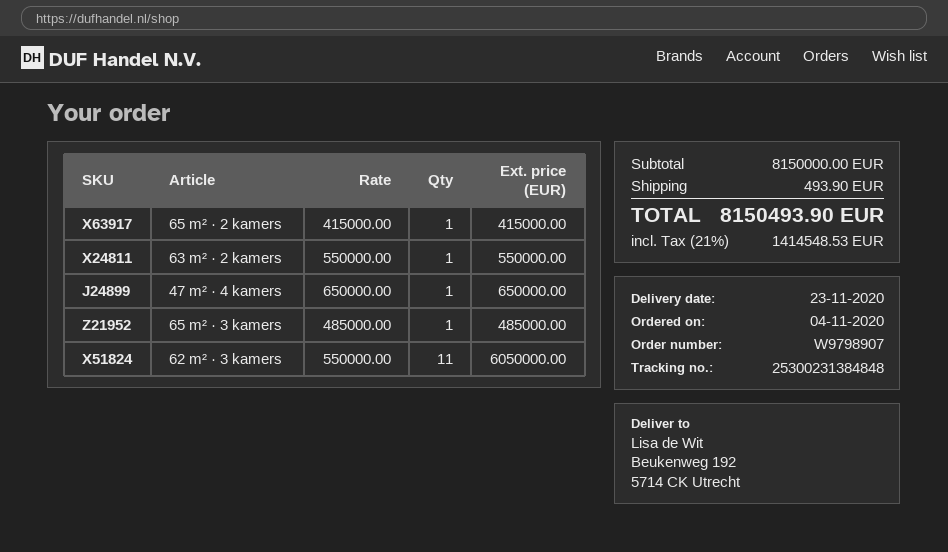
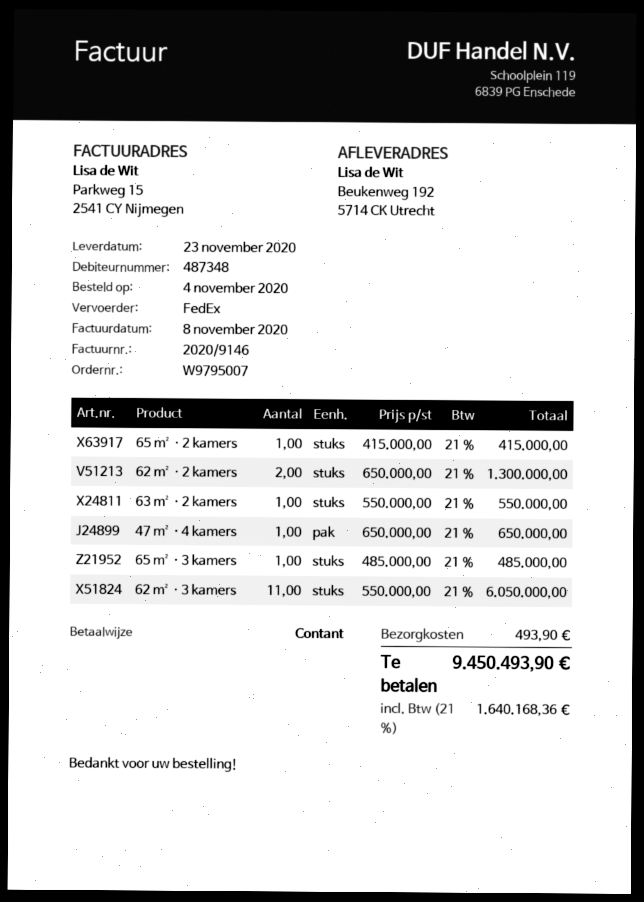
order number: W9798907 -> W9795007
62 m² · 2 kamers: none -> 2 x 650000.00 = 1300000.00
tax: 21% = 1414548.53 -> 21% = 1640168.36
total: 8150493.90 -> 9450493.90

